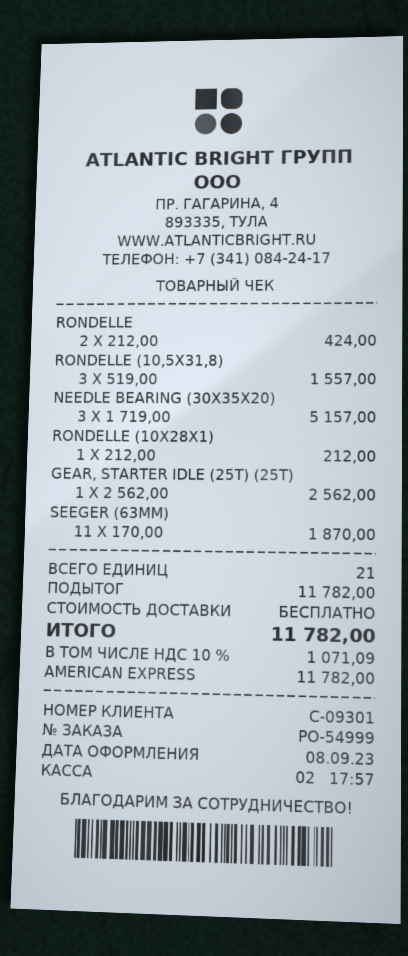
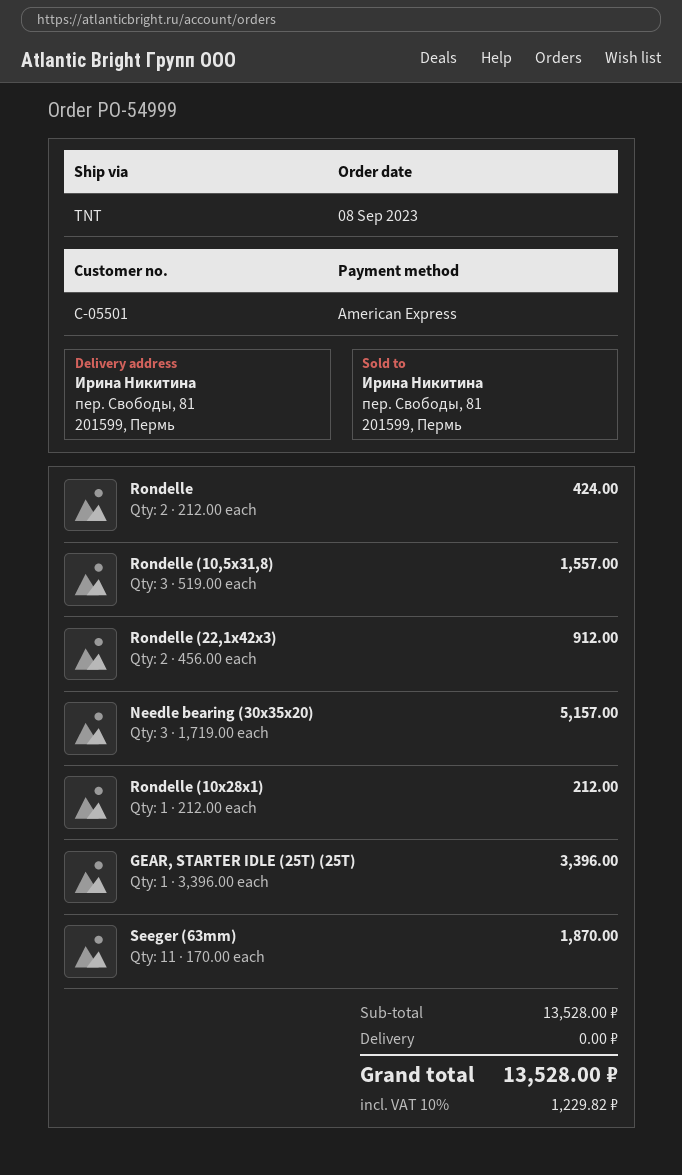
customer number: C-09301 -> C-05501
GEAR, STARTER IDLE (25T) (25T): 1 x 2562.00 = 2562.00 -> 1 x 3396.00 = 3396.00
Rondelle (22,1x42x3): none -> 2 x 456.00 = 912.00
subtotal: 11782.00 -> 13528.00
tax: 10% = 1071.09 -> 10% = 1229.82
total: 11782.00 -> 13528.00

